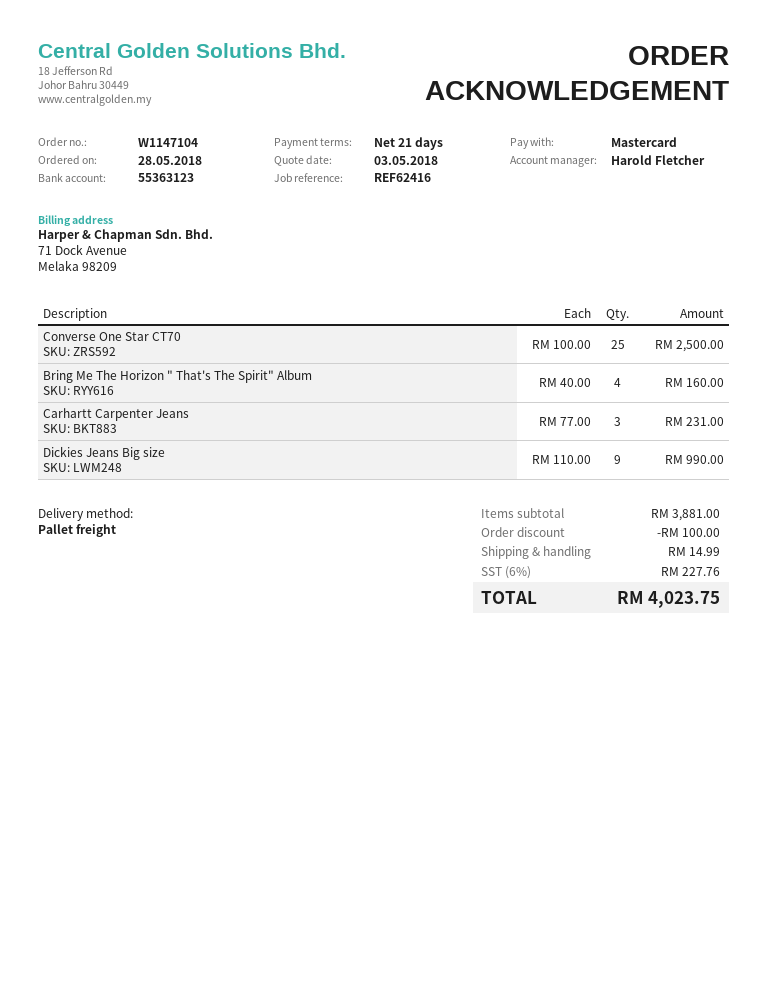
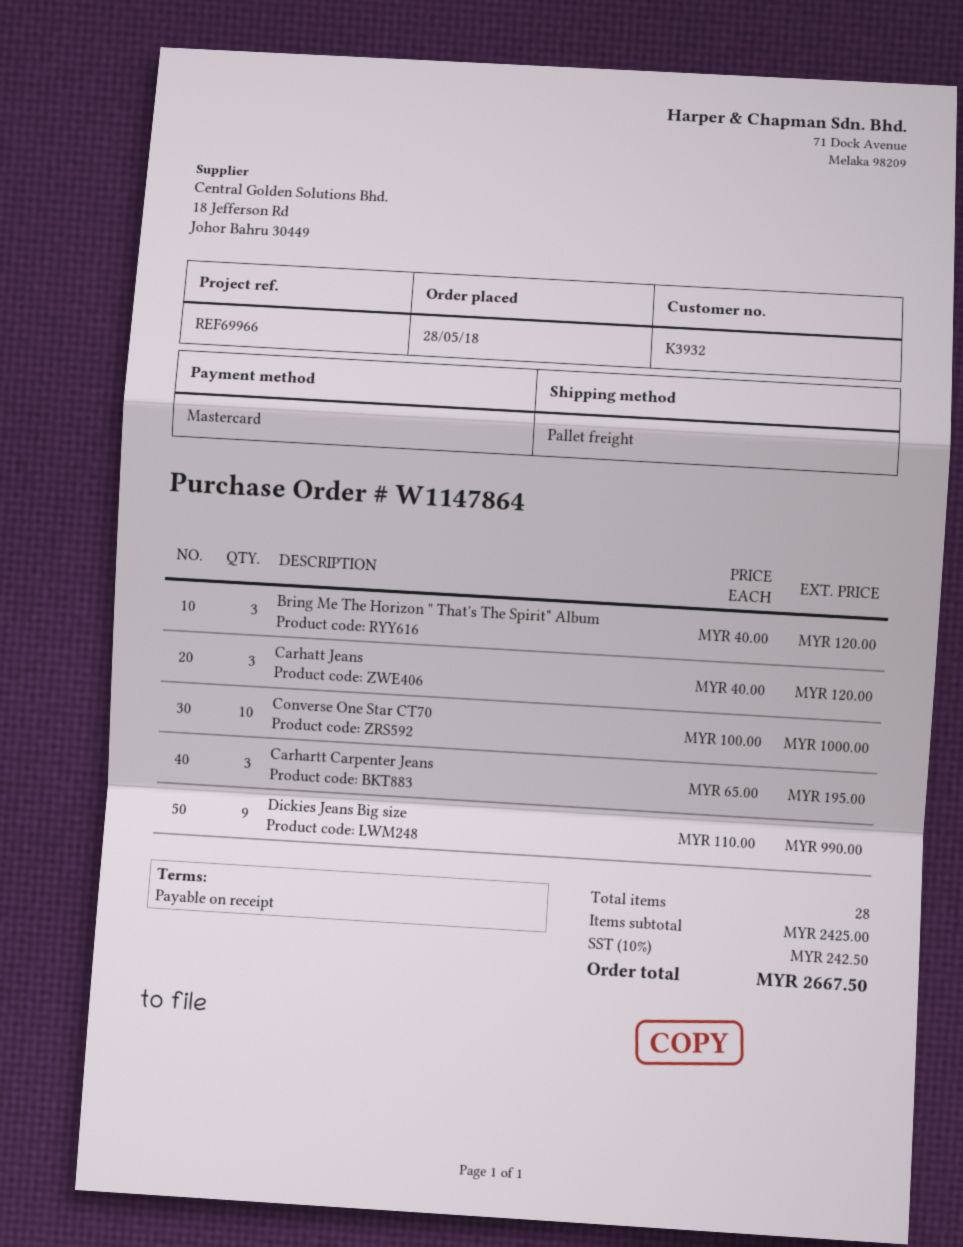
order number: W1147104 -> W1147864
payment terms: 21 days -> on receipt
reference: REF62416 -> REF69966
Converse One Star CT70: 25 x 100.00 = 2500.00 -> 10 x 100.00 = 1000.00
Bring Me The Horizon " That's The Spirit" Album: 4 x 40.00 = 160.00 -> 3 x 40.00 = 120.00
Carhartt Carpenter Jeans: 3 x 77.00 = 231.00 -> 3 x 65.00 = 195.00
Carhatt Jeans: none -> 3 x 40.00 = 120.00
subtotal: 3881.00 -> 2425.00
discount: 100.00 -> none
shipping: 14.99 -> none
tax: 6% = 227.76 -> 10% = 242.50
total: 4023.75 -> 2667.50

